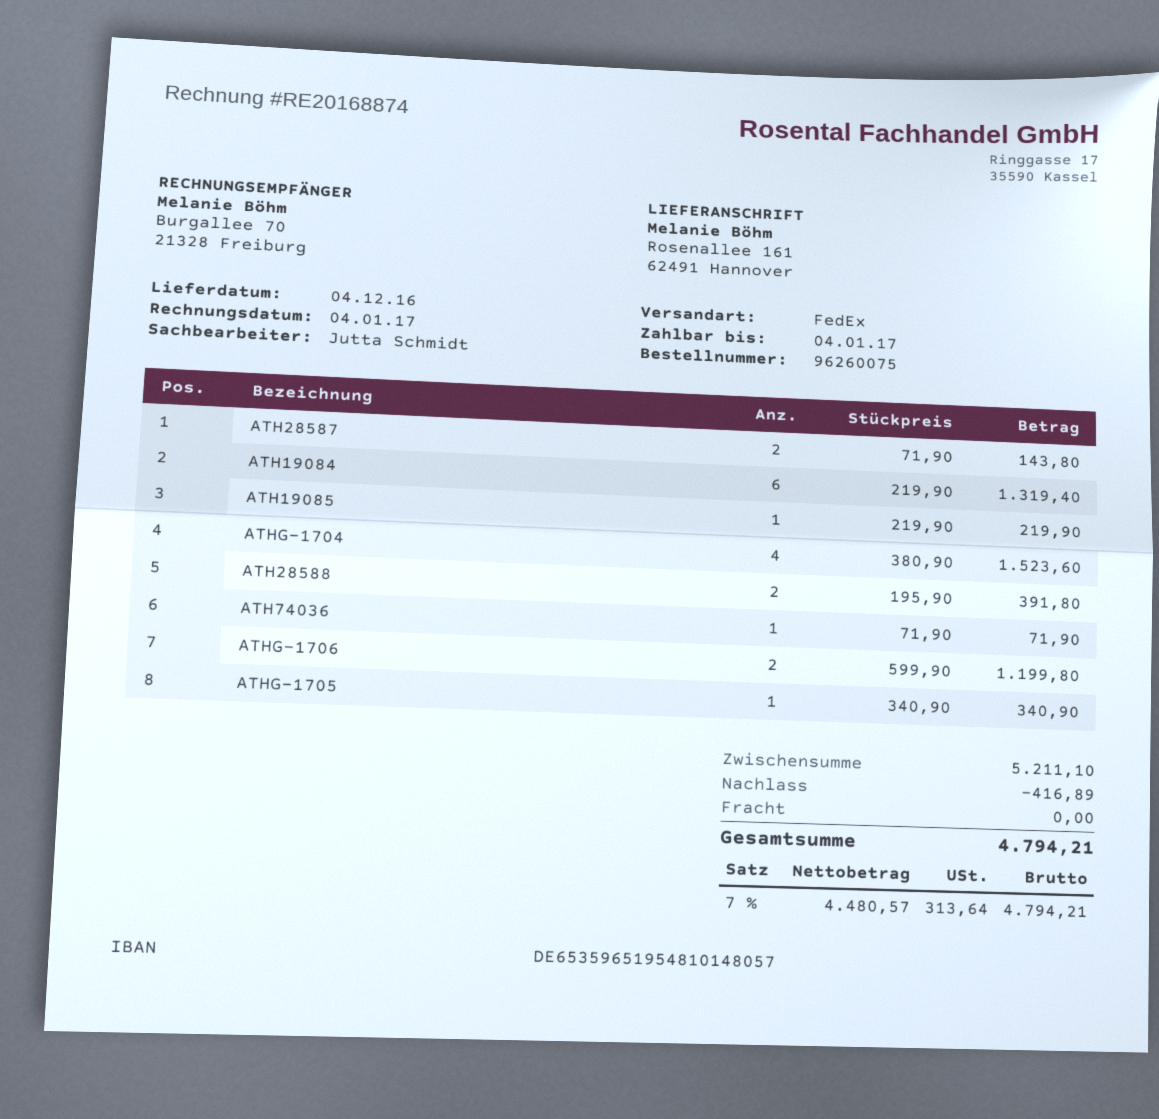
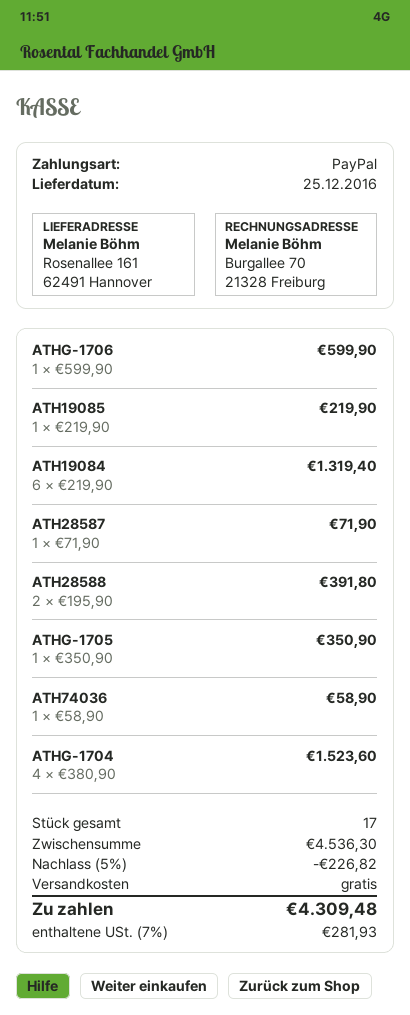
delivery date: 2016-12-04 -> 2016-12-25
ATH28587: 2 x 71.90 = 143.80 -> 1 x 71.90 = 71.90
ATH74036: 1 x 71.90 = 71.90 -> 1 x 58.90 = 58.90
ATHG-1706: 2 x 599.90 = 1199.80 -> 1 x 599.90 = 599.90
ATHG-1705: 1 x 340.90 = 340.90 -> 1 x 350.90 = 350.90
subtotal: 5211.10 -> 4536.30
discount: 416.89 -> 226.82
tax: 7% = 313.64 -> 7% = 281.93
total: 4794.21 -> 4309.48

